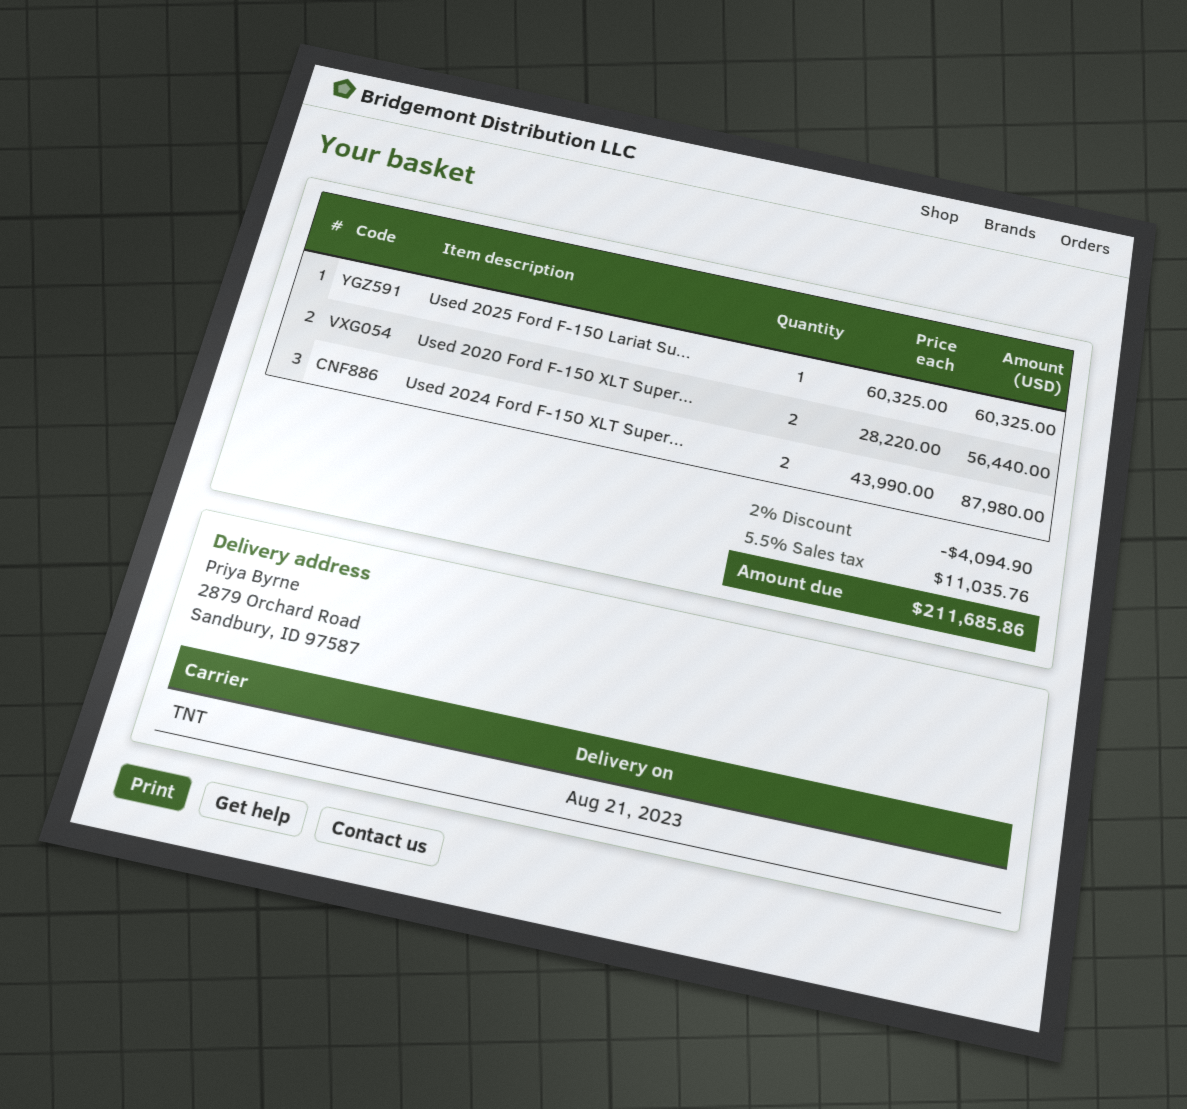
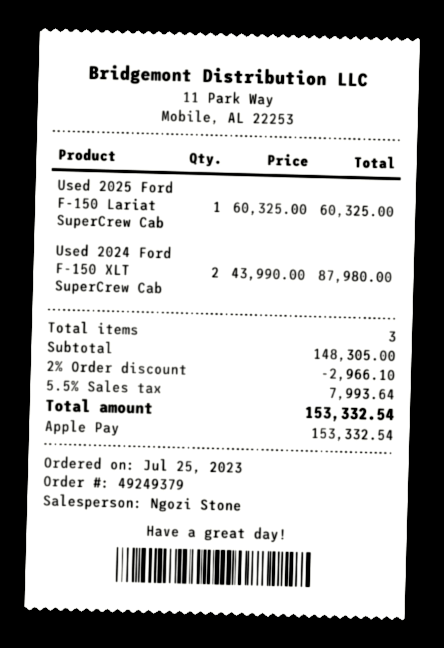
Used 2020 Ford F-150 XLT Super...: 2 x 28220.00 = 56440.00 -> none
discount: 2% = 4094.90 -> 2% = 2966.10
tax: 5.5% = 11035.76 -> 5.5% = 7993.64
total: 211685.86 -> 153332.54

